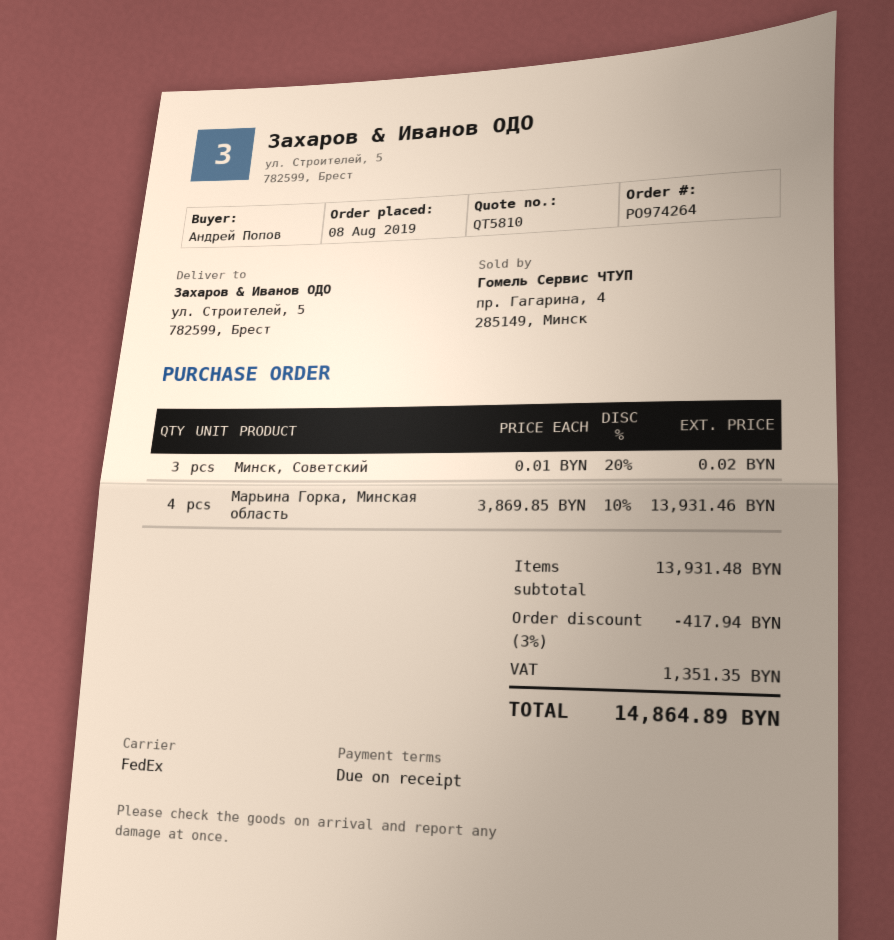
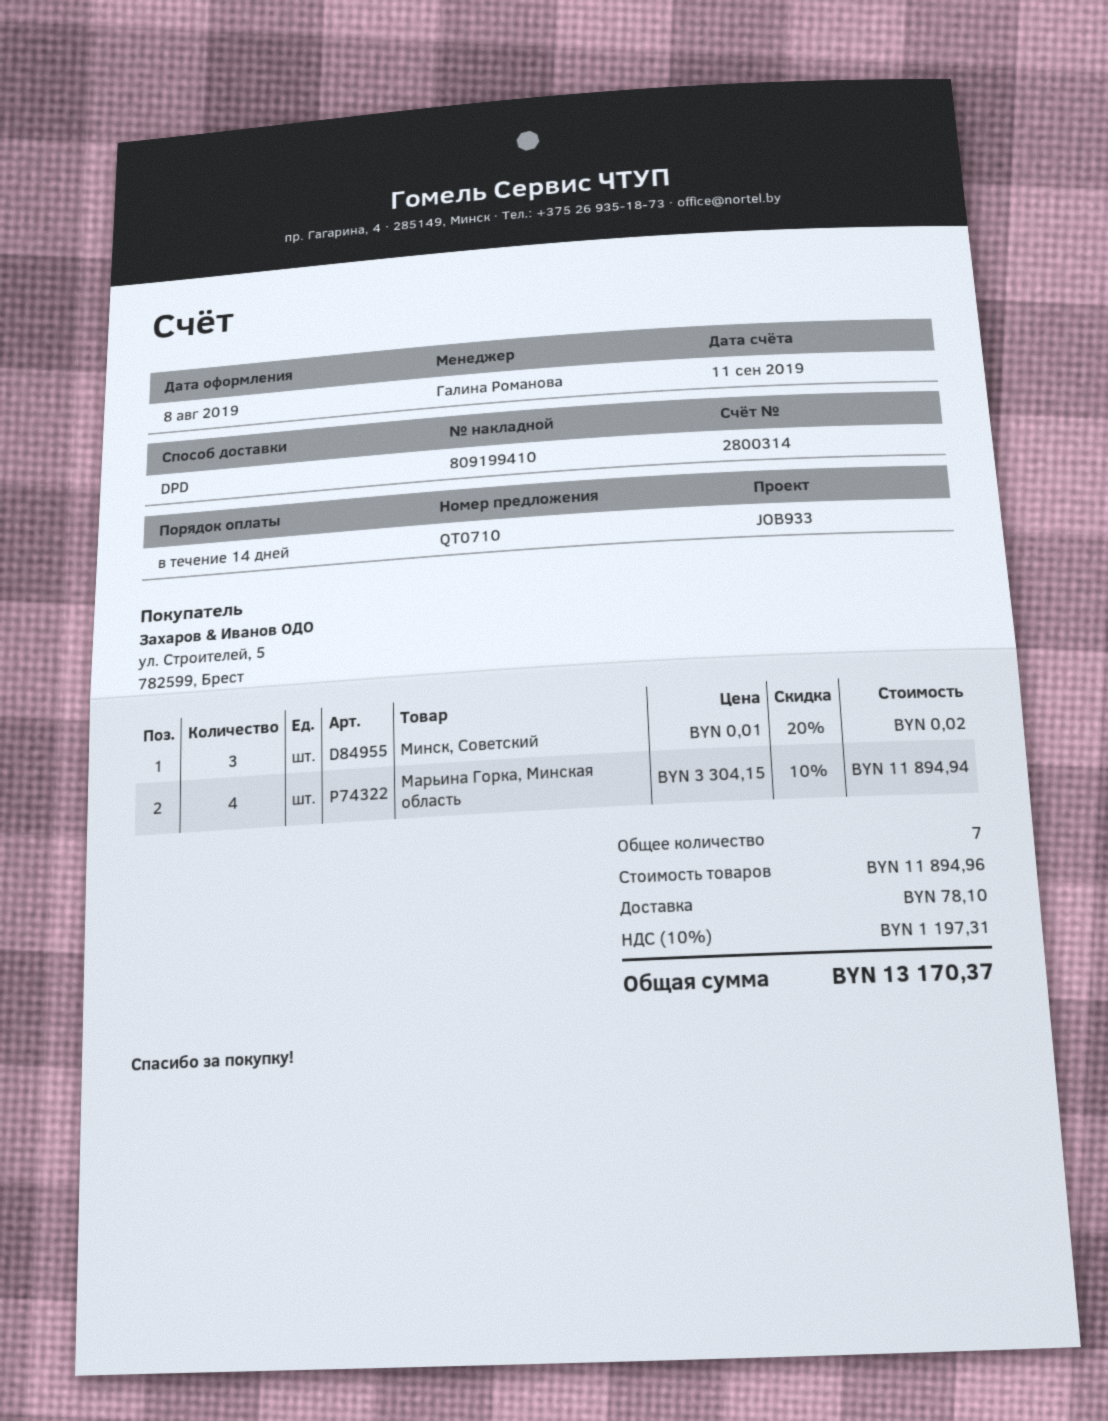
quote number: QT5810 -> QT0710
payment terms: on receipt -> 14 days
shipping method: FedEx -> DPD
Марьина Горка, Минская область: 4 x 3869.85 - 10% = 13931.46 -> 4 x 3304.15 - 10% = 11894.94
subtotal: 13931.48 -> 11894.96
discount: 3% = 417.94 -> none
shipping: none -> 78.10
tax: 1351.35 -> 1197.31
total: 14864.89 -> 13170.37

